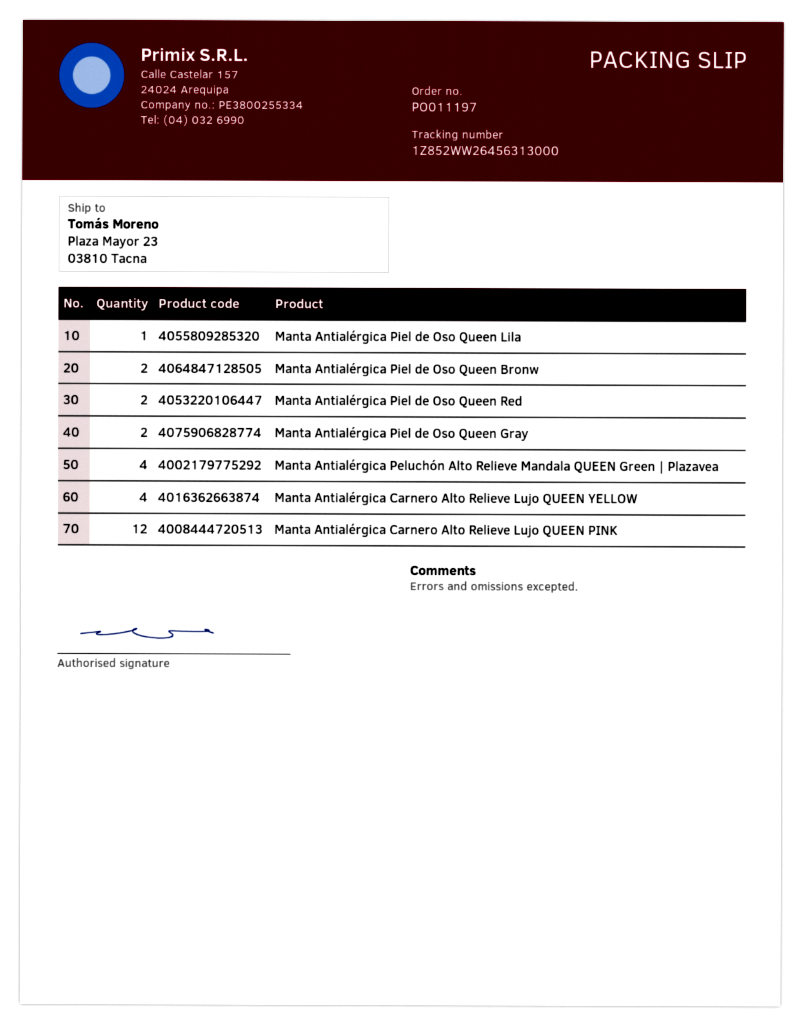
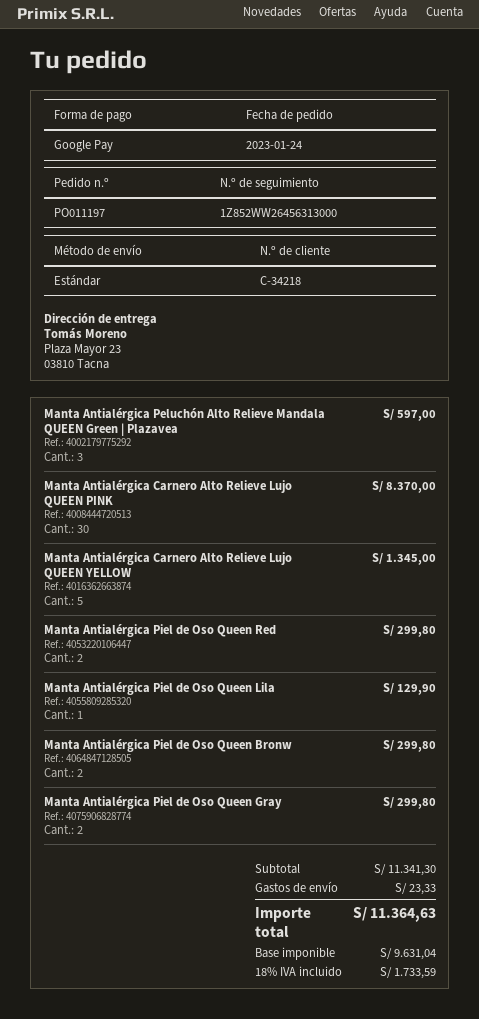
Manta Antialérgica Peluchón Alto Relieve Mandala QUEEN Green | Plazavea: 4 -> 3
Manta Antialérgica Carnero Alto Relieve Lujo QUEEN YELLOW: 4 -> 5
Manta Antialérgica Carnero Alto Relieve Lujo QUEEN PINK: 12 -> 30

